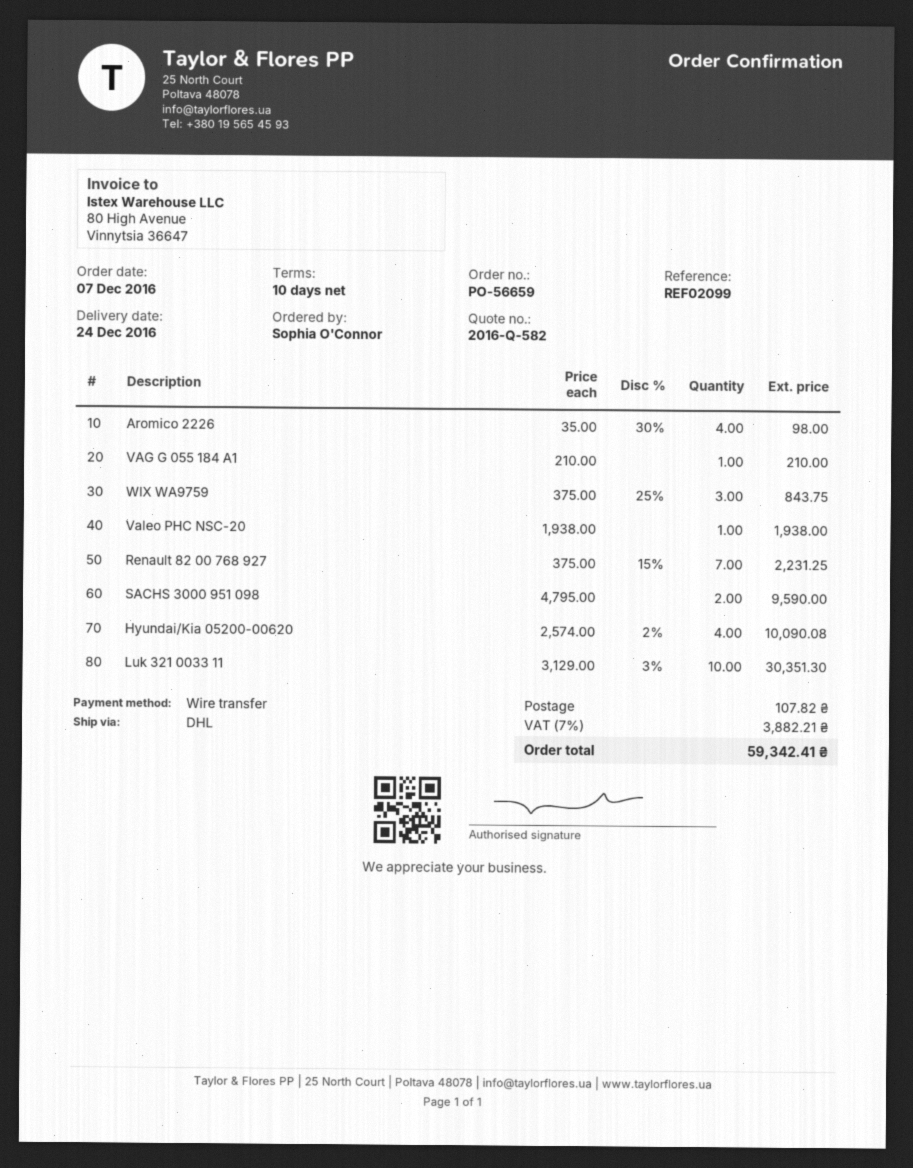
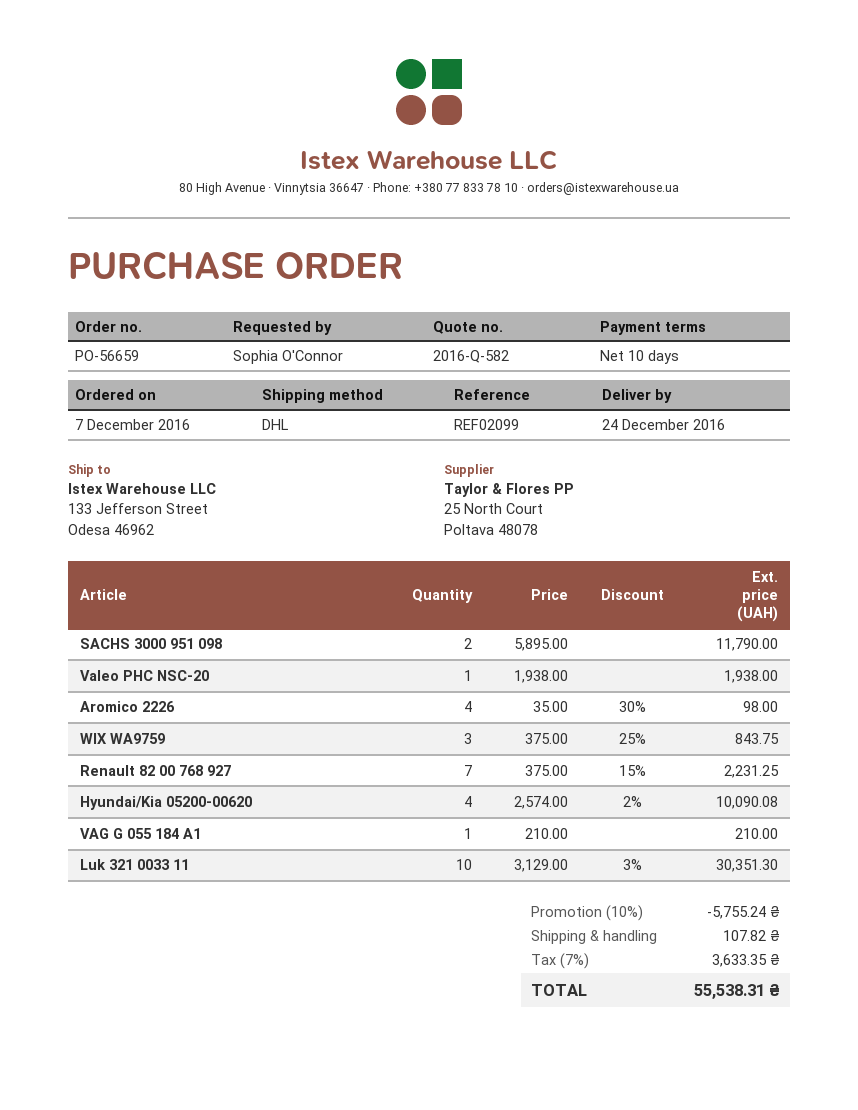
SACHS 3000 951 098: 2 x 4795.00 = 9590.00 -> 2 x 5895.00 = 11790.00
discount: none -> 10% = 5755.24
tax: 7% = 3882.21 -> 7% = 3633.35
total: 59342.41 -> 55538.31

